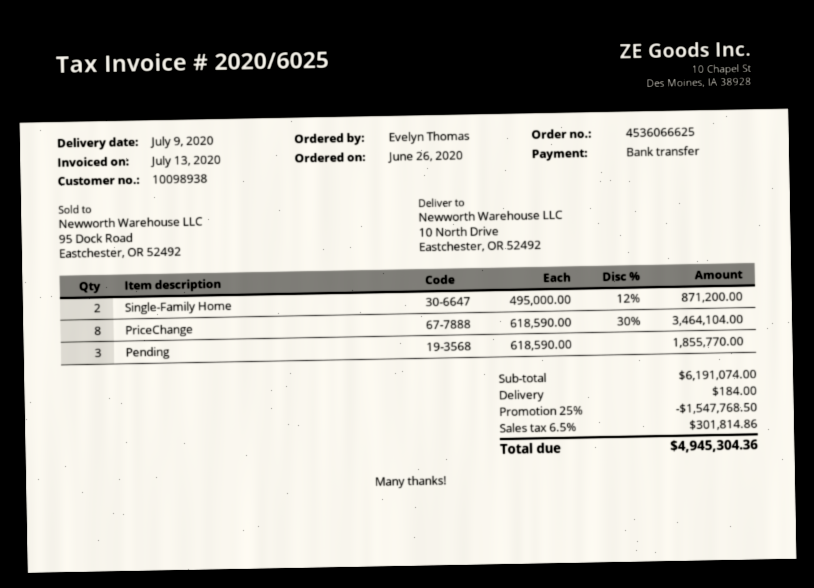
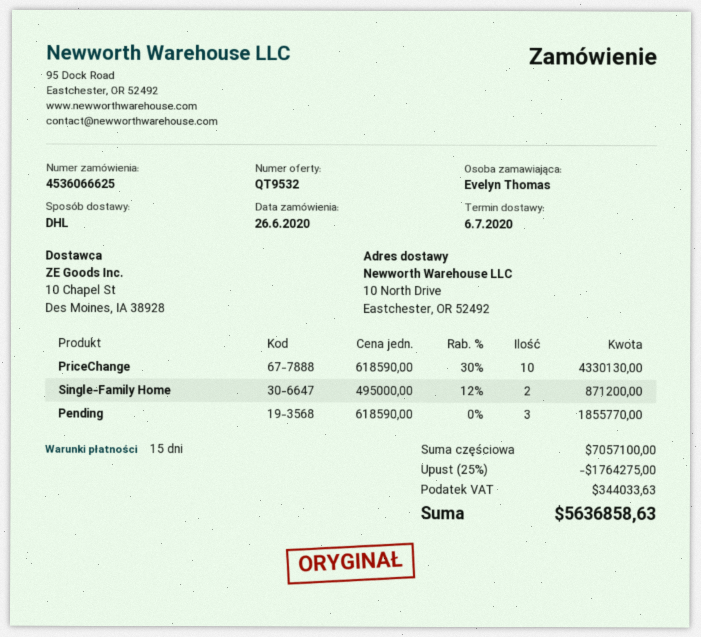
delivery date: 2020-07-09 -> 2020-07-06
PriceChange: 8 x 618590.00 - 30% = 3464104.00 -> 10 x 618590.00 - 30% = 4330130.00
subtotal: 6191074.00 -> 7057100.00
discount: 25% = 1547768.50 -> 25% = 1764275.00
shipping: 184.00 -> none
tax: 301814.86 -> 344033.63
total: 4945304.36 -> 5636858.63

